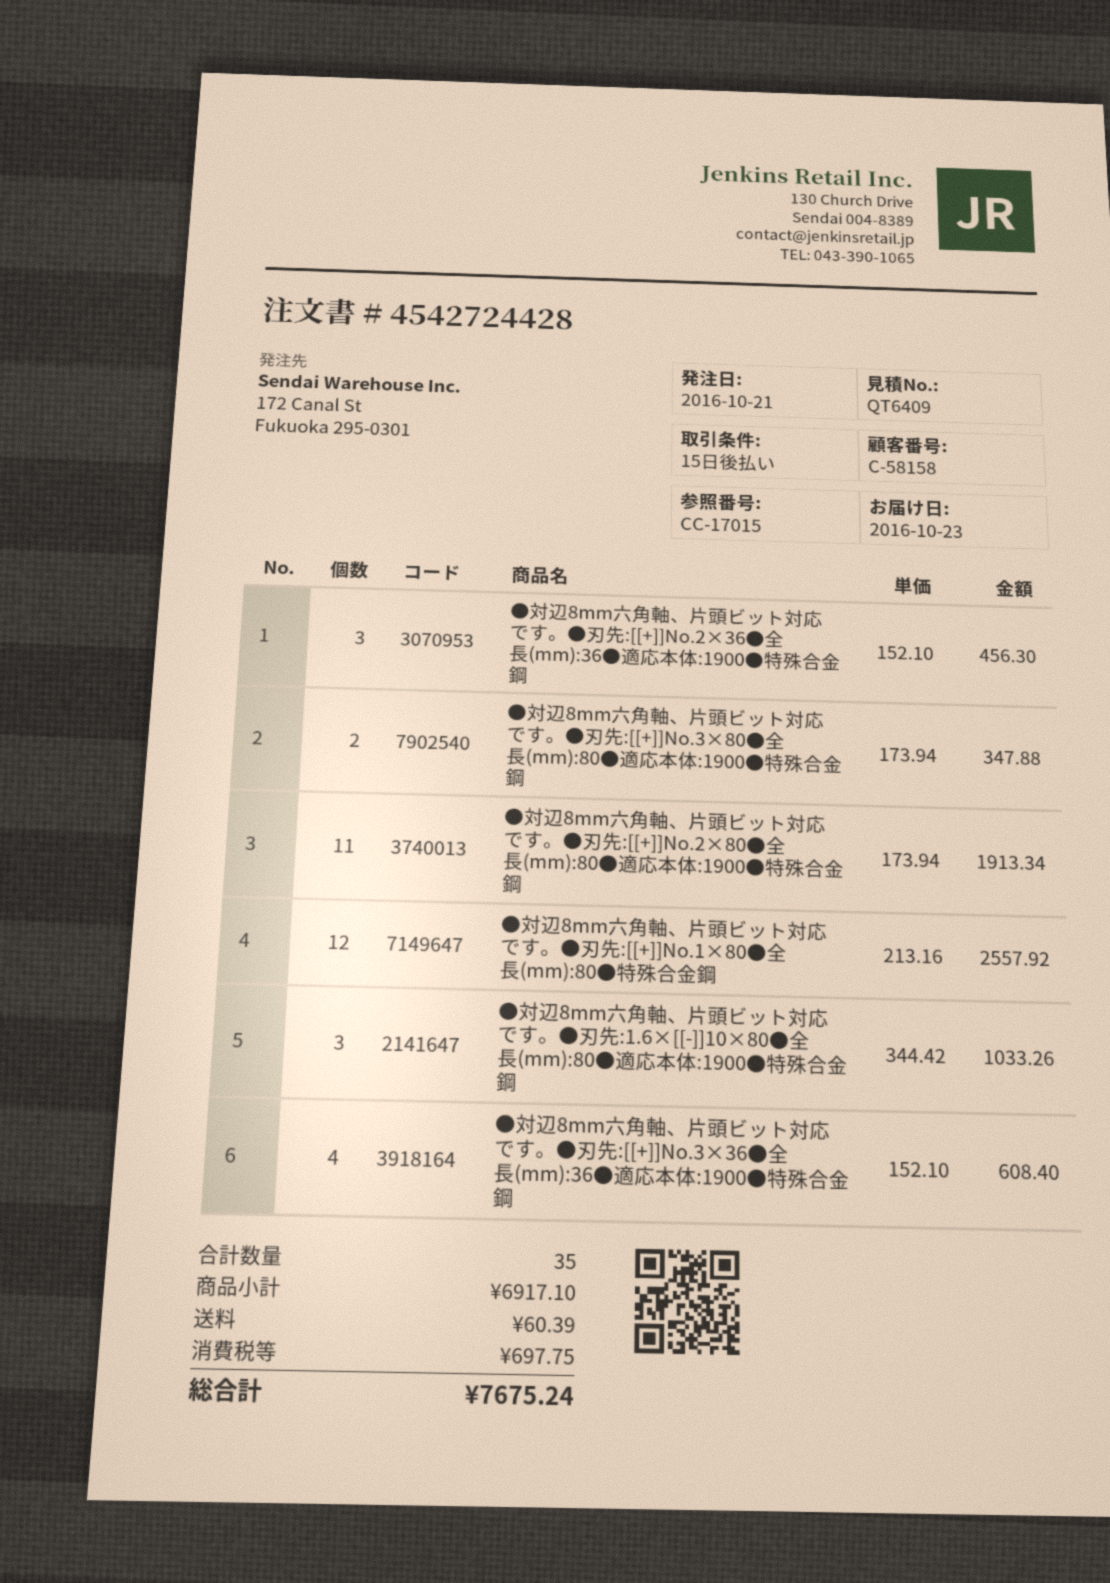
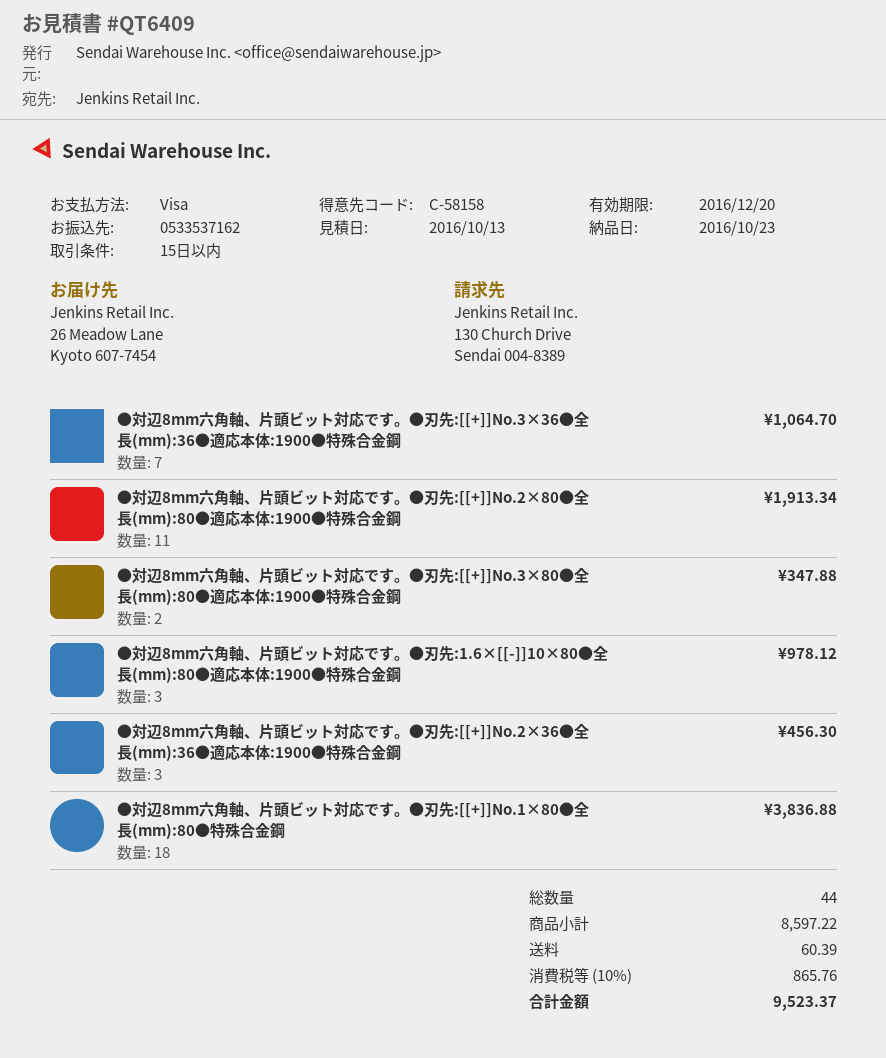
●対辺8mm六角軸、片頭ビット対応です。●刃先:[[+]]No.1×80●全長(mm):80●特殊合金鋼: 12 for 2557.92 -> 18 for 3836.88
●対辺8mm六角軸、片頭ビット対応です。●刃先:1.6×[[-]]10×80●全長(mm):80●適応本体:1900●特殊合金鋼: 3 for 1033.26 -> 3 for 978.12
●対辺8mm六角軸、片頭ビット対応です。●刃先:[[+]]No.3×36●全長(mm):36●適応本体:1900●特殊合金鋼: 4 for 608.40 -> 7 for 1064.70
total quantity: 35 -> 44
subtotal: 6917.10 -> 8597.22
tax: 697.75 -> 865.76
total: 7675.24 -> 9523.37

